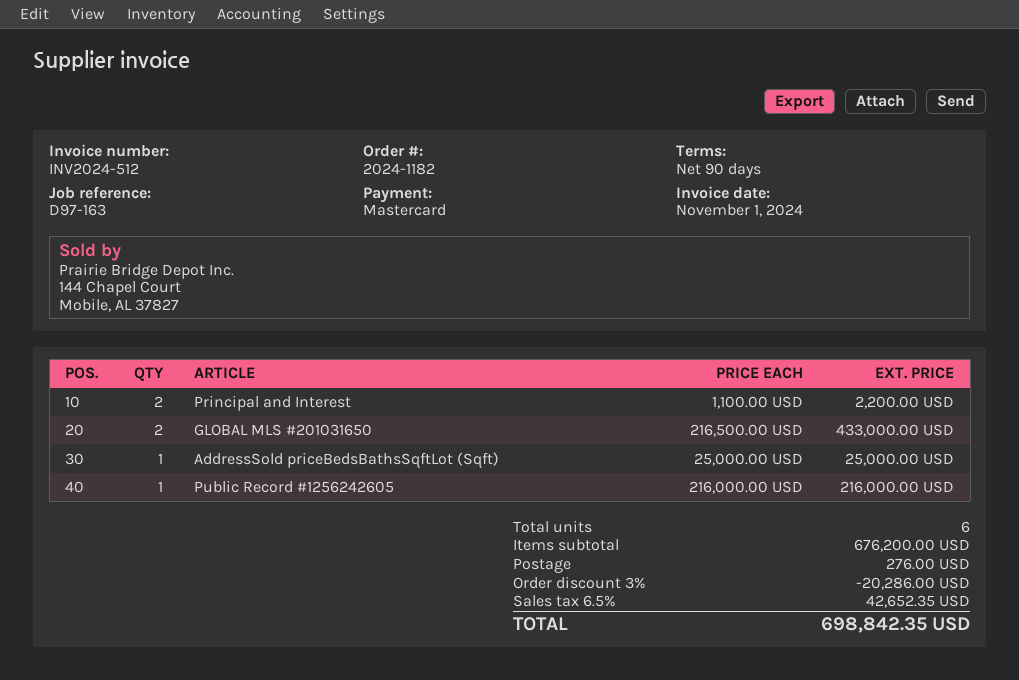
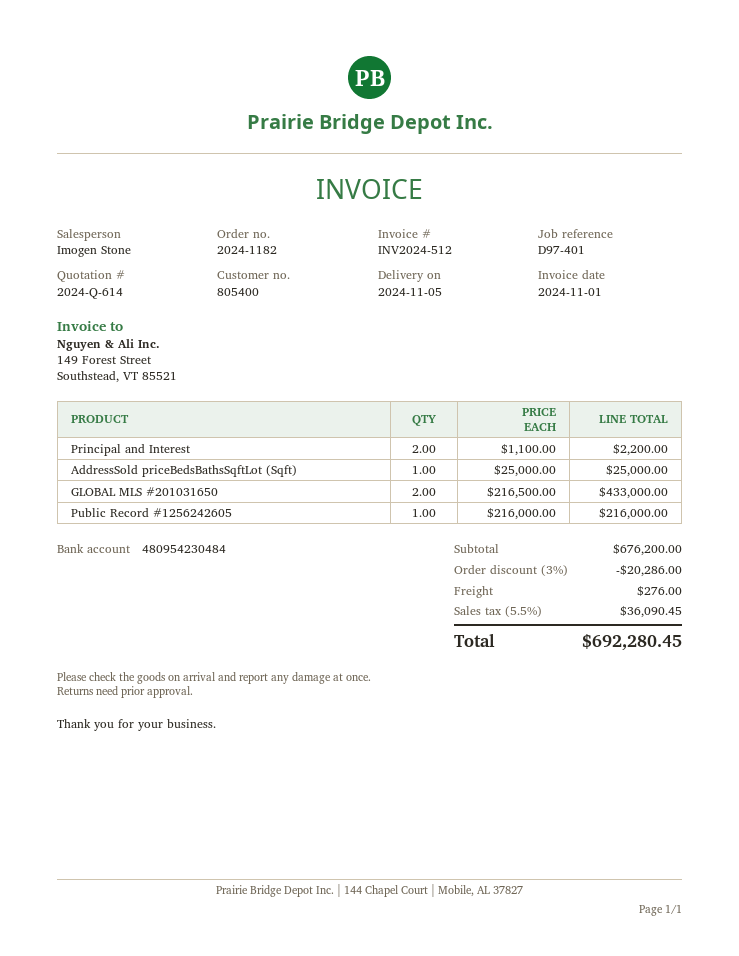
reference: D97-163 -> D97-401
tax: 6.5% = 42652.35 -> 5.5% = 36090.45
total: 698842.35 -> 692280.45

